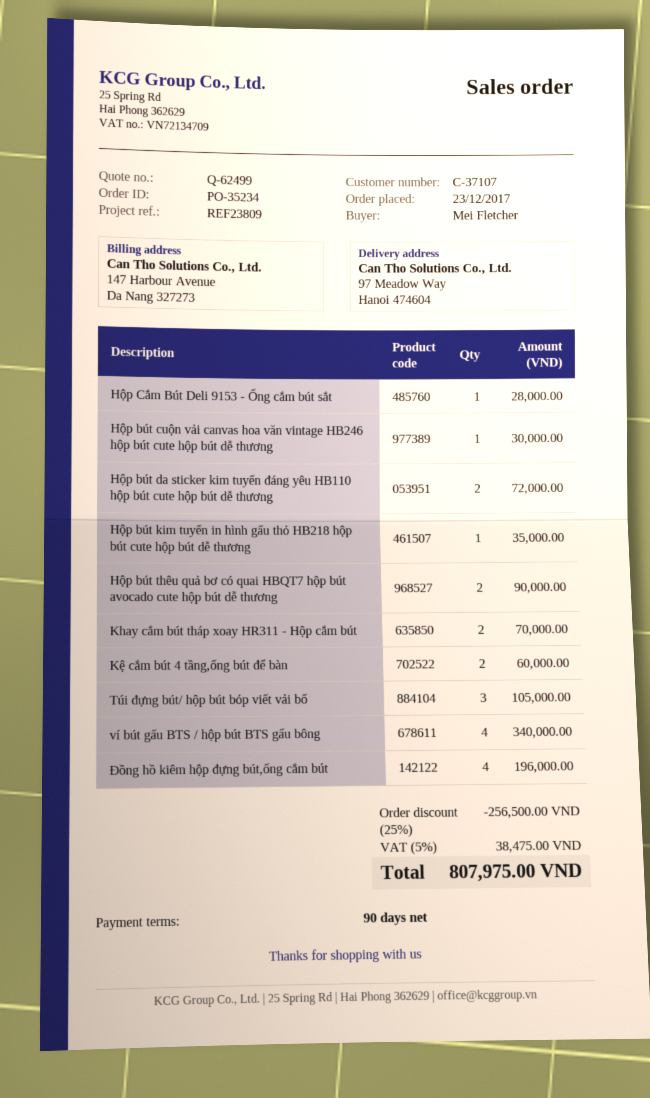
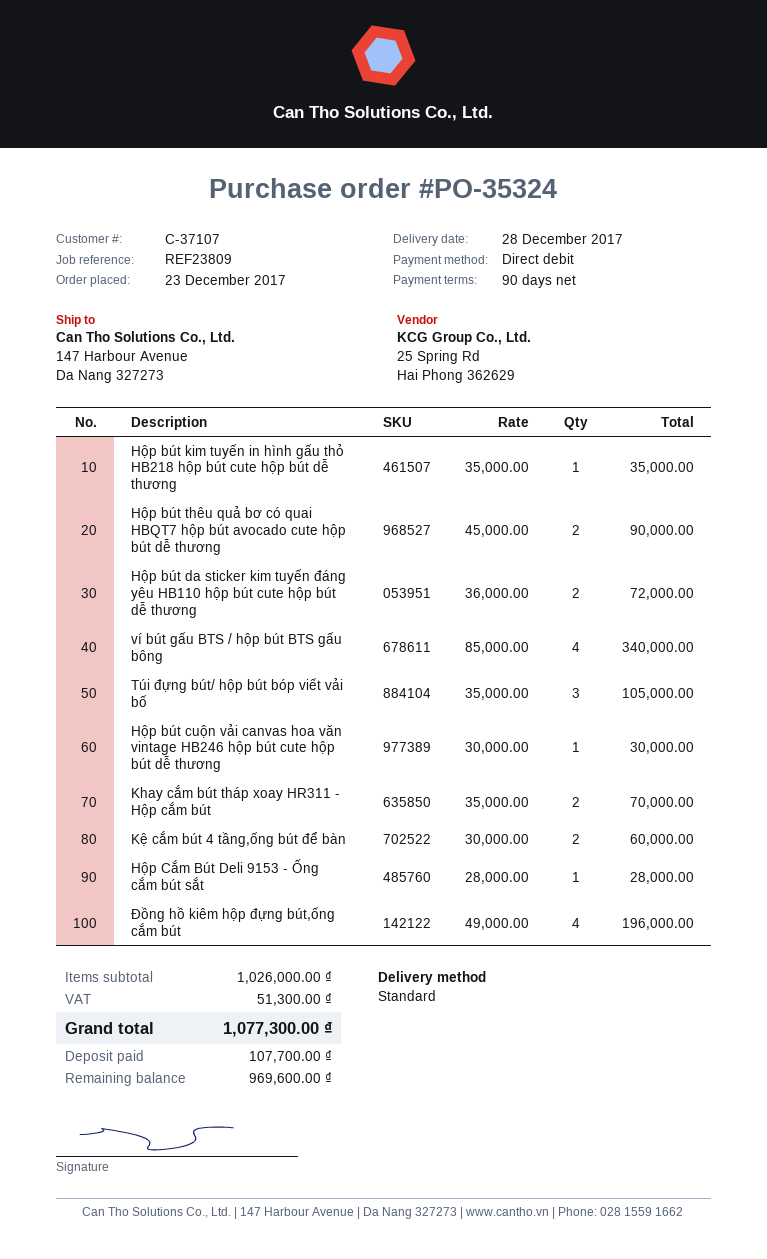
order number: PO-35234 -> PO-35324
ship to: 97 Meadow Way, Hanoi 474604 -> 147 Harbour Avenue, Da Nang 327273
discount: 25% = 256500.00 -> none
tax: 38475.00 -> 51300.00
total: 807975.00 -> 1077300.00

